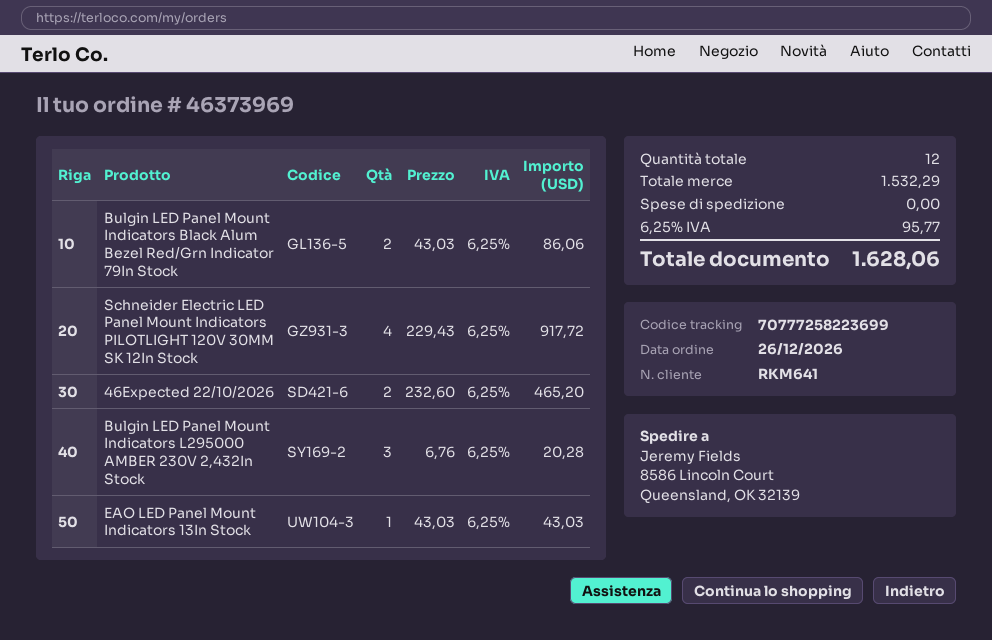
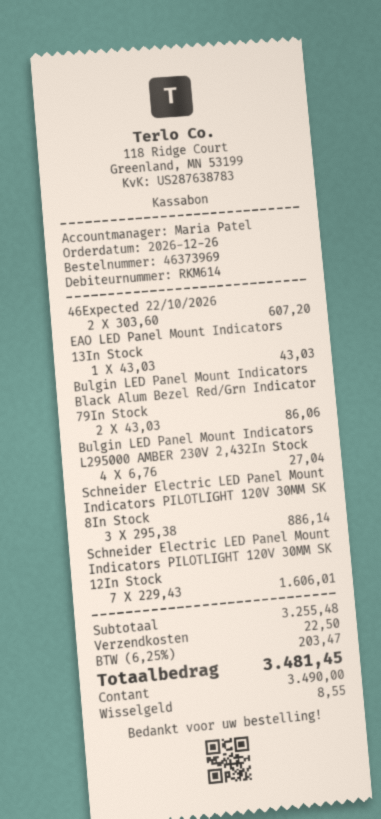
customer number: RKM641 -> RKM614
Schneider Electric LED Panel Mount Indicators PILOTLIGHT 120V 30MM SK 12In Stock: 4 x 229.43 = 917.72 -> 7 x 229.43 = 1606.01
46Expected 22/10/2026: 2 x 232.60 = 465.20 -> 2 x 303.60 = 607.20
Bulgin LED Panel Mount Indicators L295000 AMBER 230V 2,432In Stock: 3 x 6.76 = 20.28 -> 4 x 6.76 = 27.04
Schneider Electric LED Panel Mount Indicators PILOTLIGHT 120V 30MM SK 8In Stock: none -> 3 x 295.38 = 886.14
subtotal: 1532.29 -> 3255.48
shipping: 0.00 -> 22.50
tax: 6.25% = 95.77 -> 6.25% = 203.47
total: 1628.06 -> 3481.45

